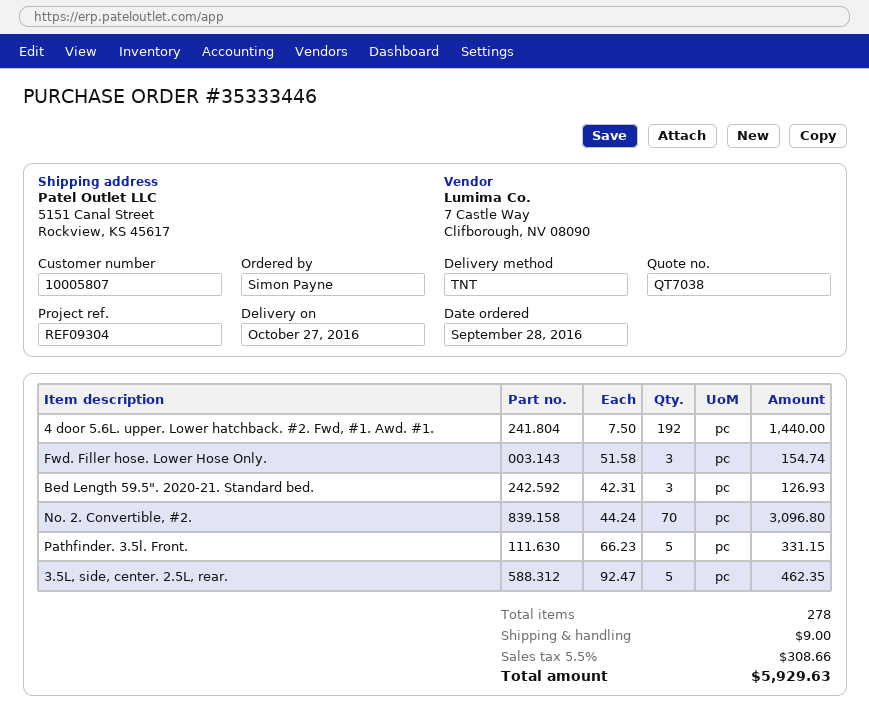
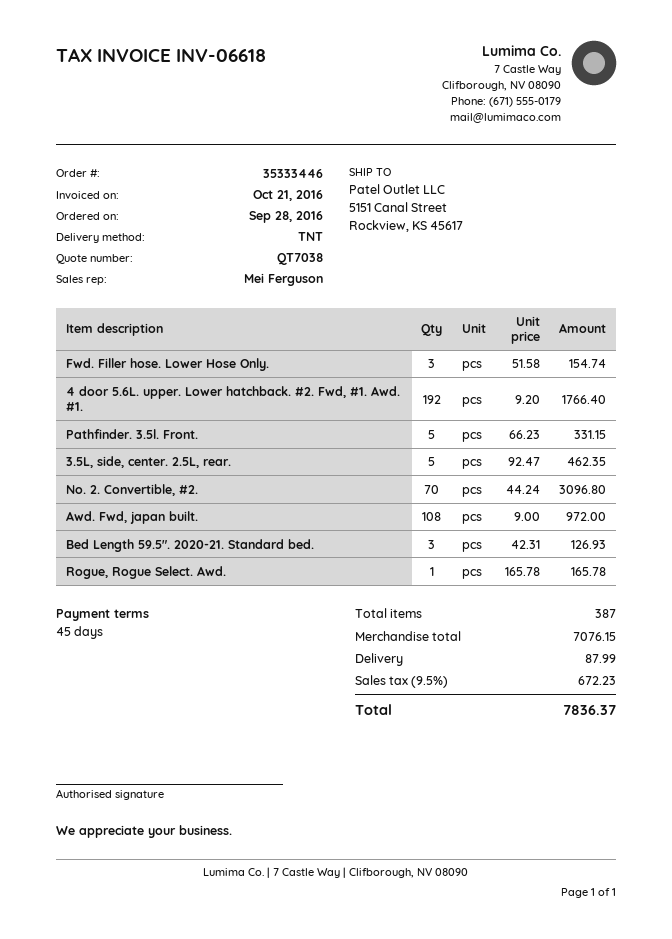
4 door 5.6L. upper. Lower hatchback. #2. Fwd, #1. Awd. #1.: 192 x 7.50 = 1440.00 -> 192 x 9.20 = 1766.40
Awd. Fwd, japan built.: none -> 108 x 9.00 = 972.00
Rogue, Rogue Select. Awd.: none -> 1 x 165.78 = 165.78
total quantity: 278 -> 387
shipping: 9.00 -> 87.99
tax: 5.5% = 308.66 -> 9.5% = 672.23
total: 5929.63 -> 7836.37

